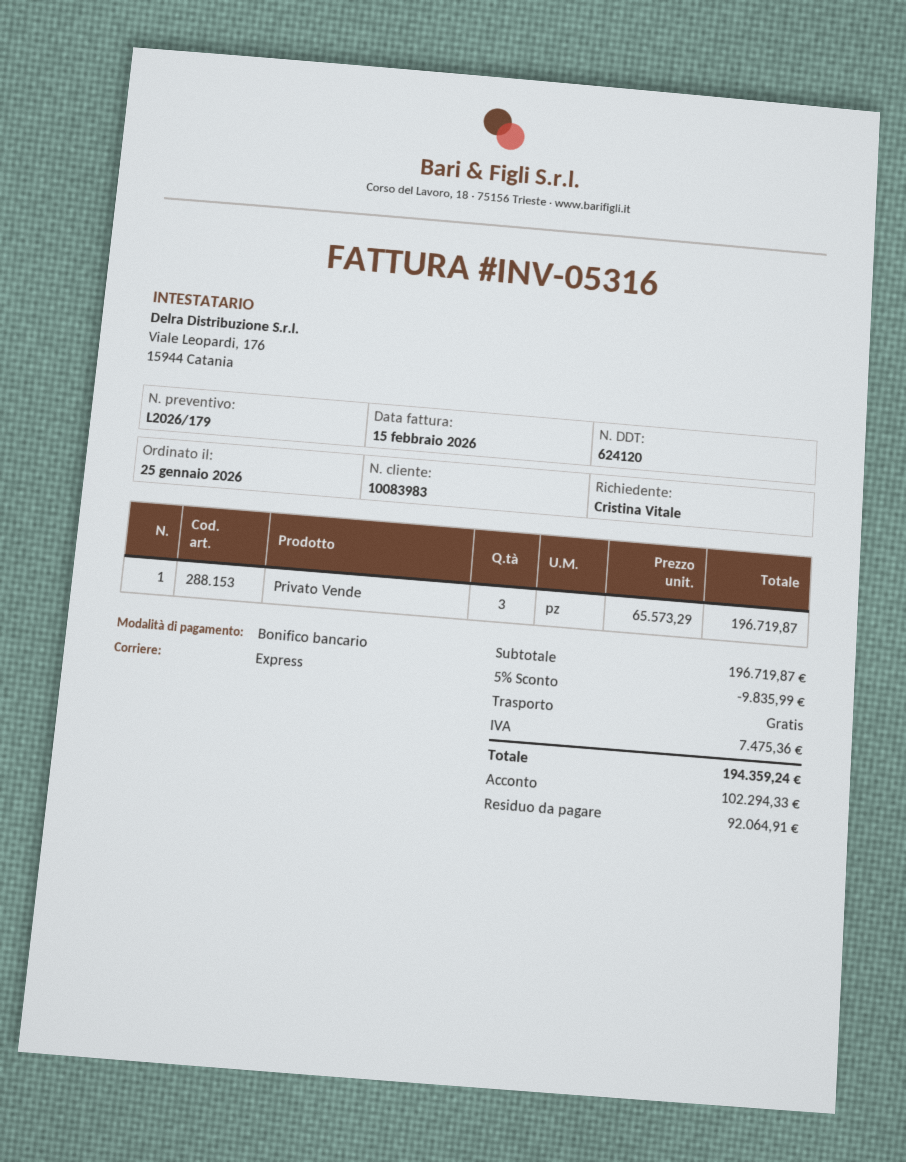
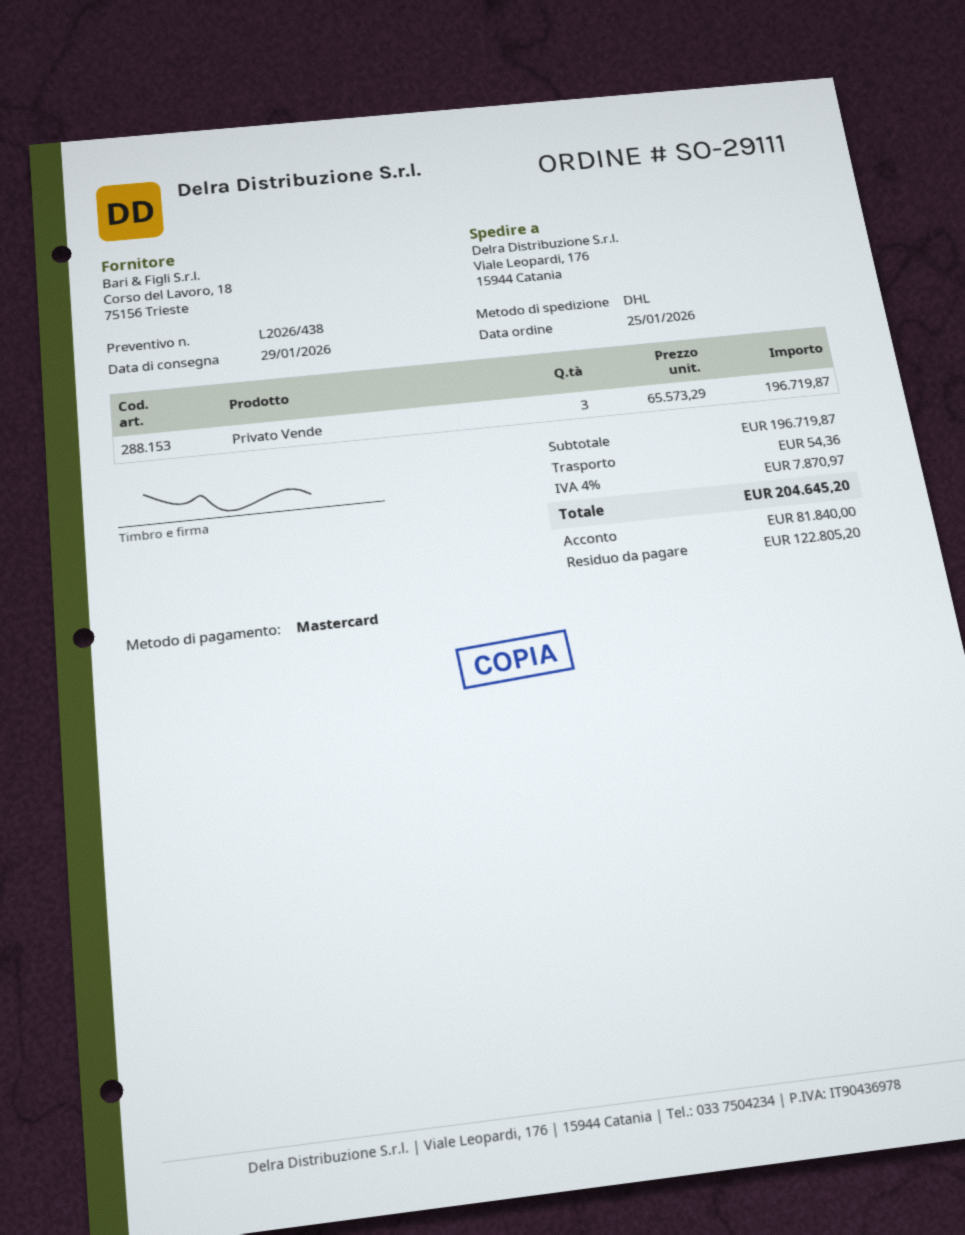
quote number: L2026/179 -> L2026/438
payment method: bank transfer -> Mastercard
shipping method: express -> DHL
discount: 5% = 9835.99 -> none
shipping: 0.00 -> 54.36
tax: 7475.36 -> 7870.97
total: 194359.24 -> 204645.20
deposit: 102294.33 -> 81840.00
balance: 92064.91 -> 122805.20

